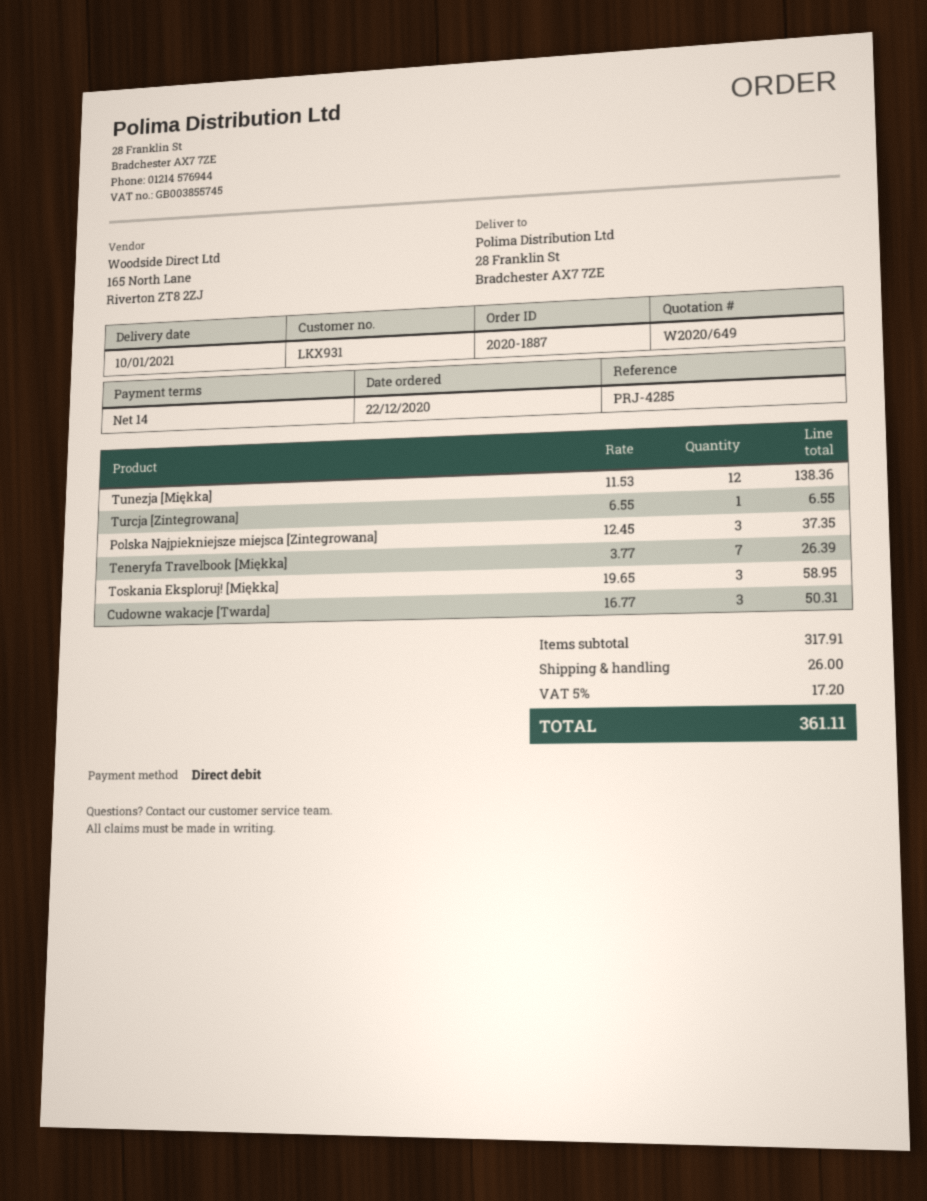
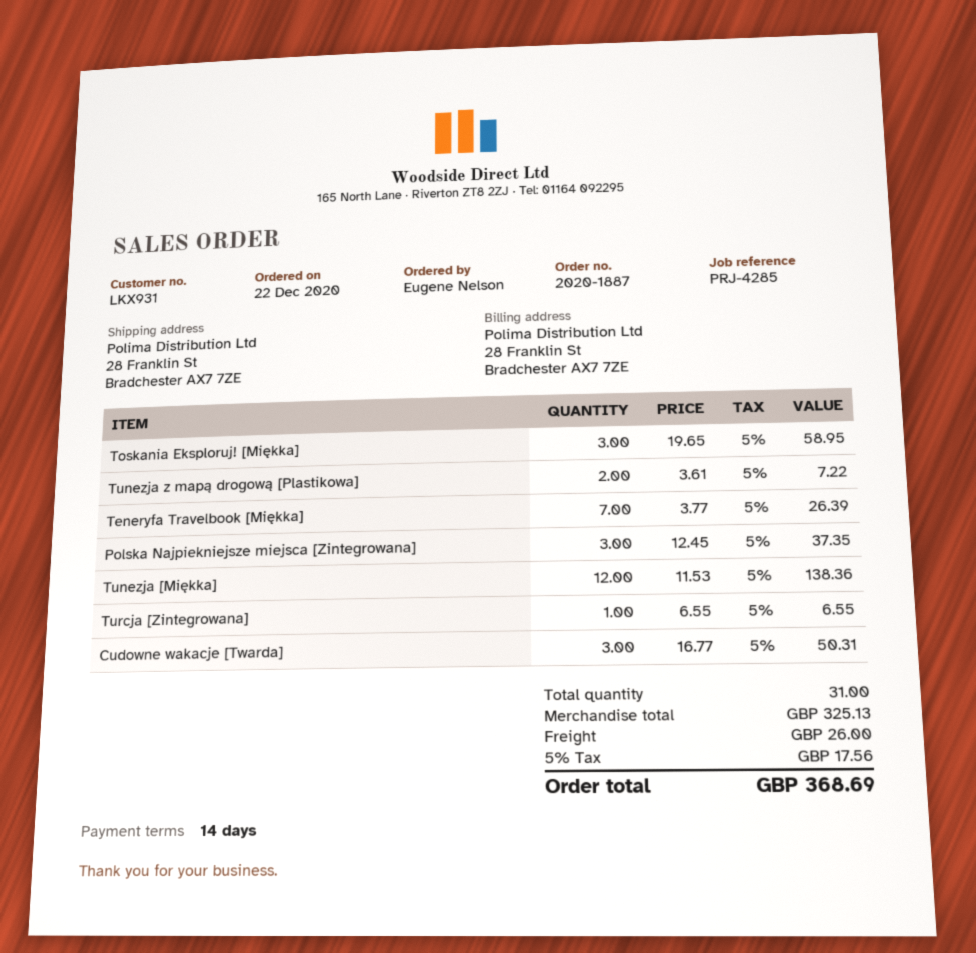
Tunezja z mapą drogową [Plastikowa]: none -> 2 x 3.61 = 7.22
subtotal: 317.91 -> 325.13
tax: 5% = 17.20 -> 5% = 17.56
total: 361.11 -> 368.69

